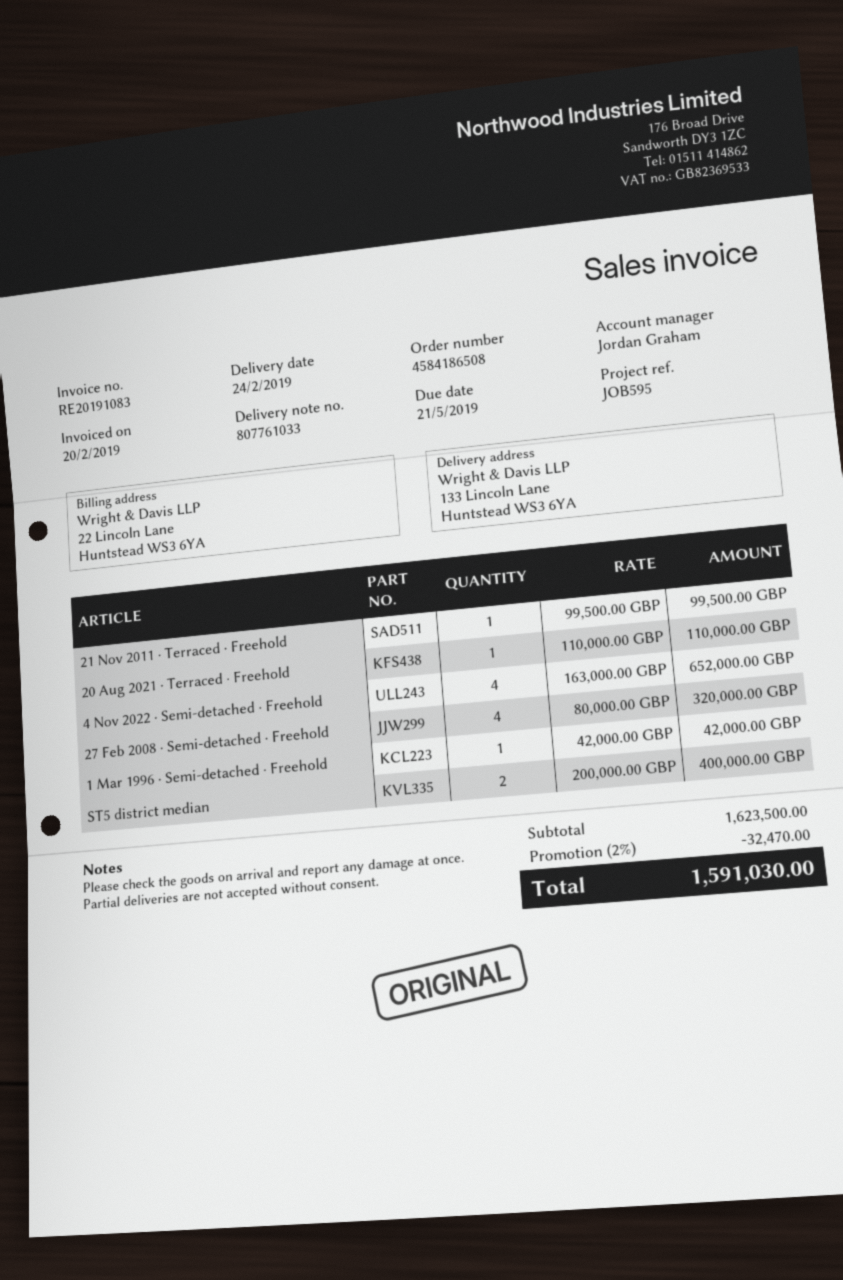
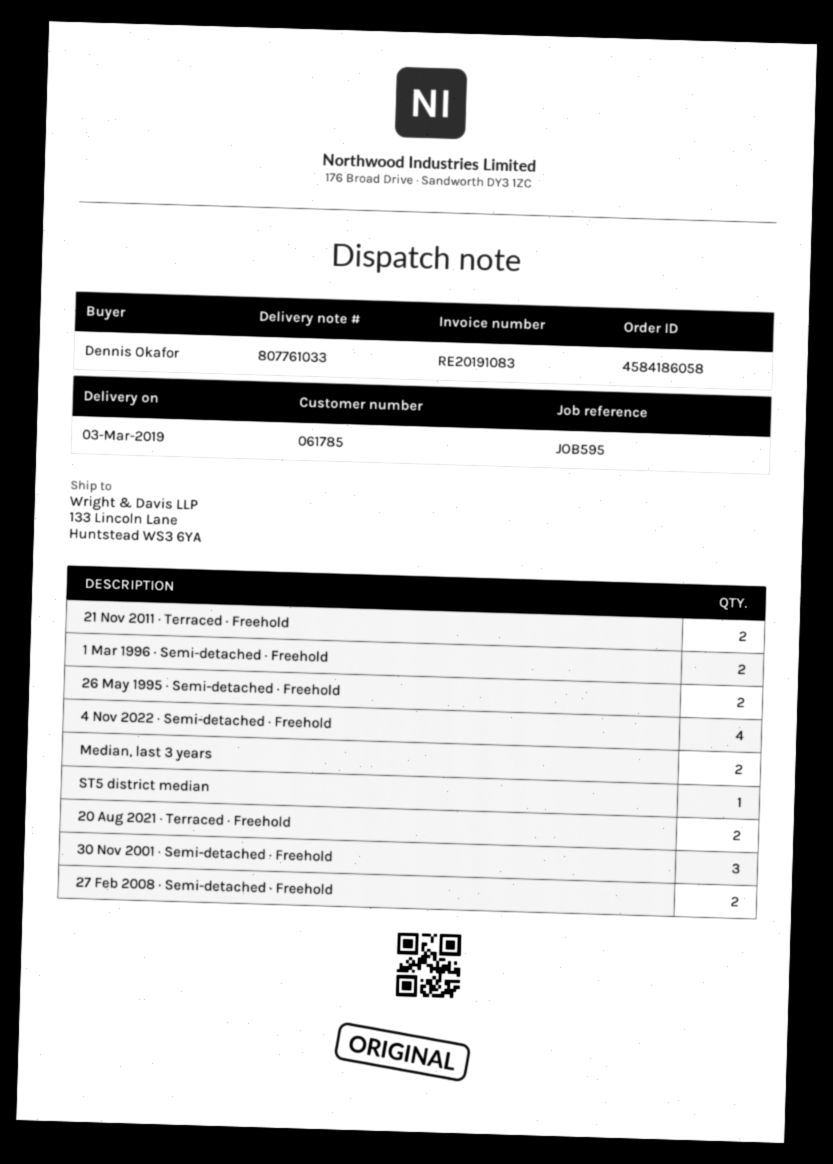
order number: 4584186508 -> 4584186058
delivery date: 2019-02-24 -> 2019-03-03
21 Nov 2011 · Terraced · Freehold: 1 -> 2
20 Aug 2021 · Terraced · Freehold: 1 -> 2
27 Feb 2008 · Semi-detached · Freehold: 4 -> 2
1 Mar 1996 · Semi-detached · Freehold: 1 -> 2
ST5 district median: 2 -> 1
26 May 1995 · Semi-detached · Freehold: none -> 2
Median, last 3 years: none -> 2
30 Nov 2001 · Semi-detached · Freehold: none -> 3

